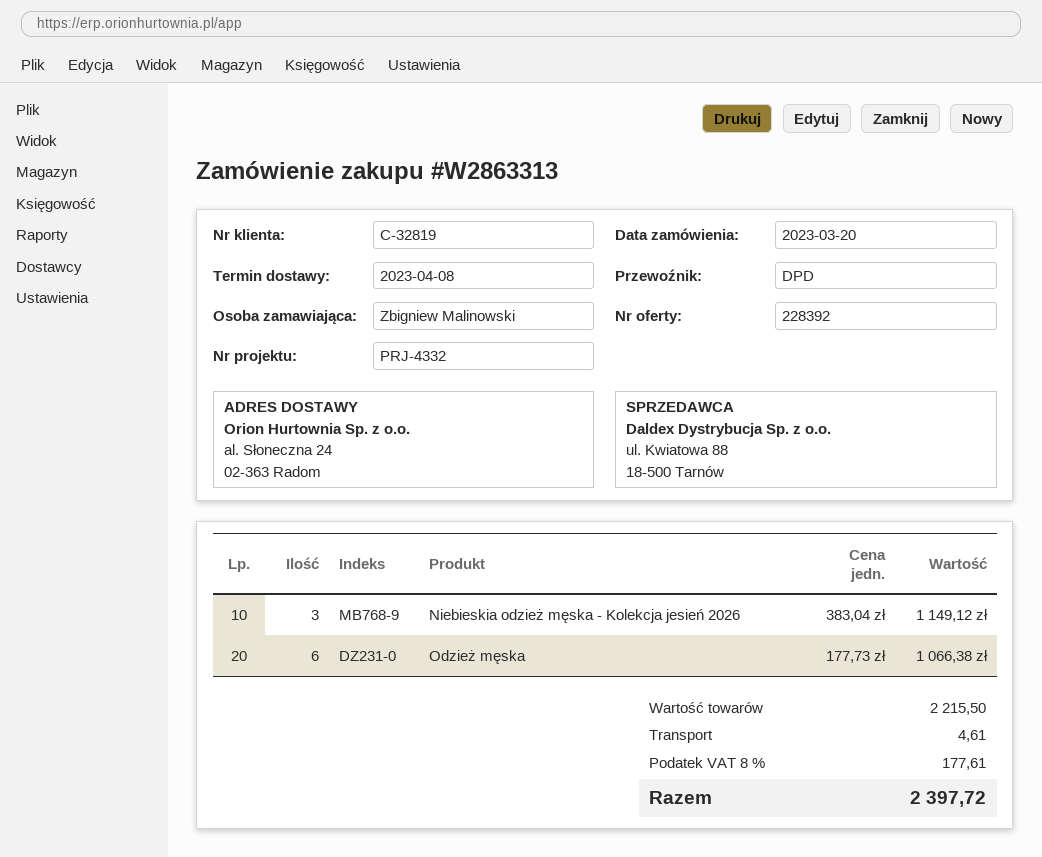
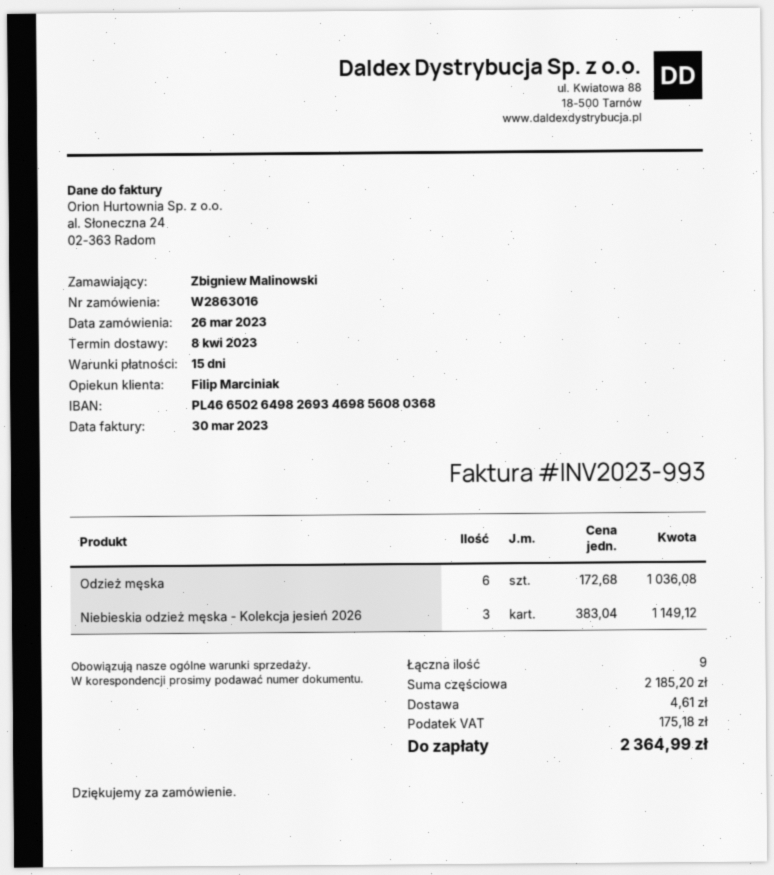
order number: W2863313 -> W2863016
order date: 2023-03-20 -> 2023-03-26
Odzież męska: 6 x 177.73 = 1066.38 -> 6 x 172.68 = 1036.08
subtotal: 2215.50 -> 2185.20
tax: 177.61 -> 175.18
total: 2397.72 -> 2364.99

